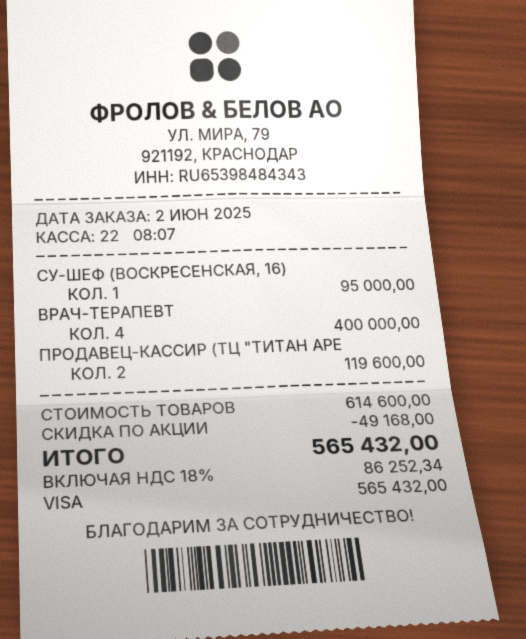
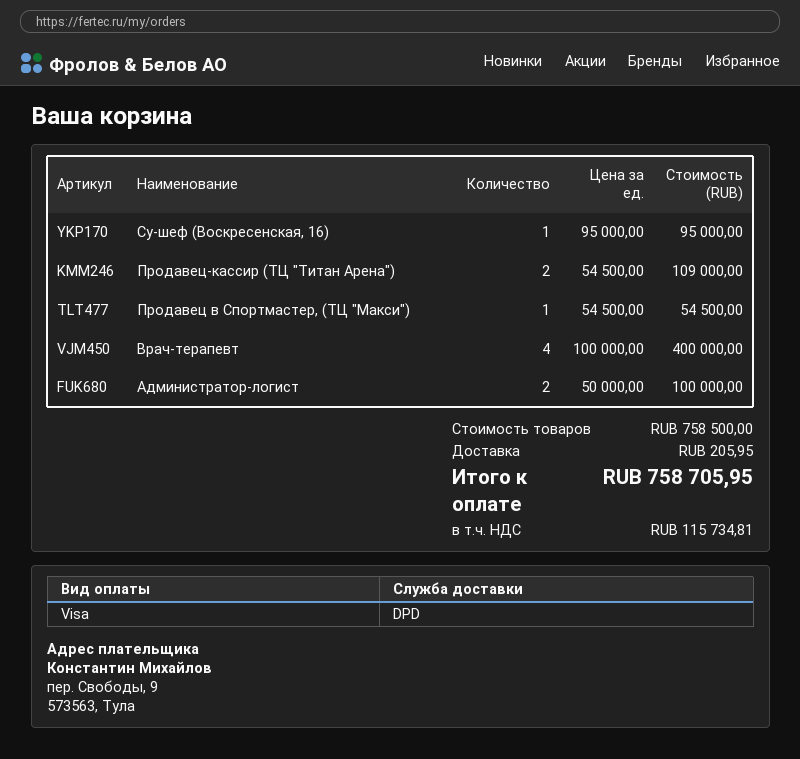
ПРОДАВЕЦ-КАССИР (ТЦ "ТИТАН АРЕ: 2 for 119600.00 -> 2 for 109000.00
Продавец в Спортмастер, (ТЦ "Макси"): none -> 1 for 54500.00
Администратор-логист: none -> 2 for 100000.00
subtotal: 614600.00 -> 758500.00
discount: 49168.00 -> none
shipping: none -> 205.95
tax: 86252.34 -> 115734.81
total: 565432.00 -> 758705.95

